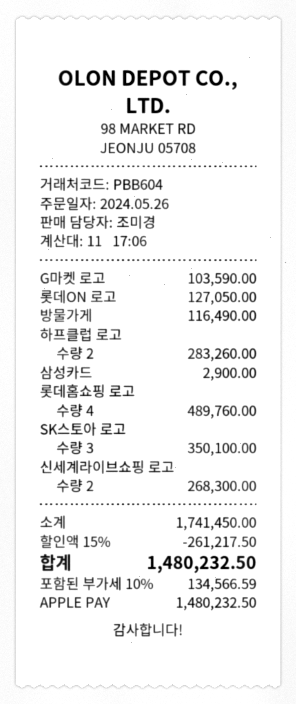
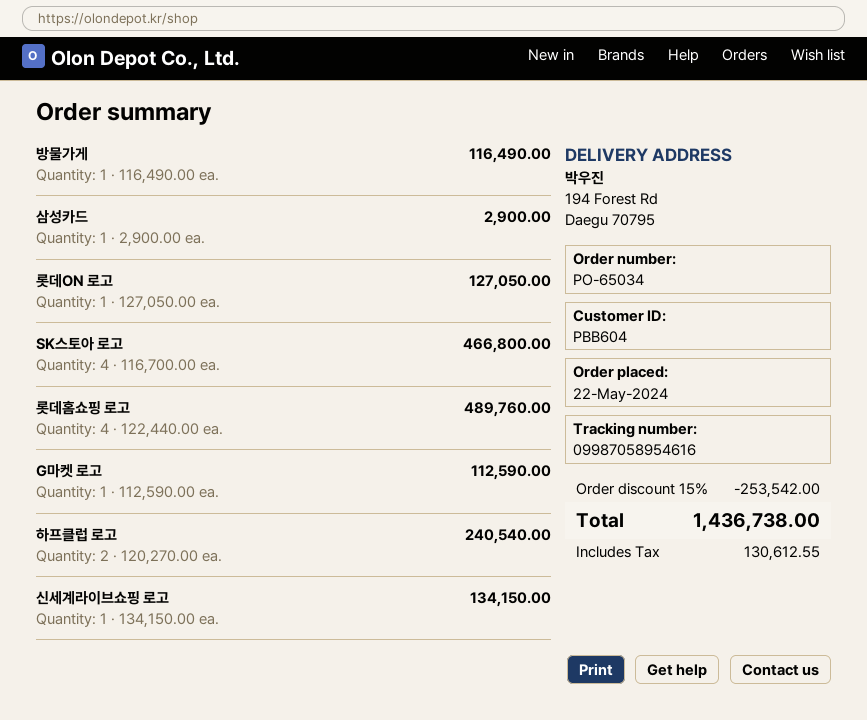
order date: 2024-05-26 -> 2024-05-22
G마켓 로고: 1 for 103590.00 -> 1 for 112590.00
하프클럽 로고: 2 for 283260.00 -> 2 for 240540.00
SK스토아 로고: 3 for 350100.00 -> 4 for 466800.00
신세계라이브쇼핑 로고: 2 for 268300.00 -> 1 for 134150.00
discount: 15% = 261217.50 -> 15% = 253542.00
tax: 134566.59 -> 130612.55
total: 1480232.50 -> 1436738.00

